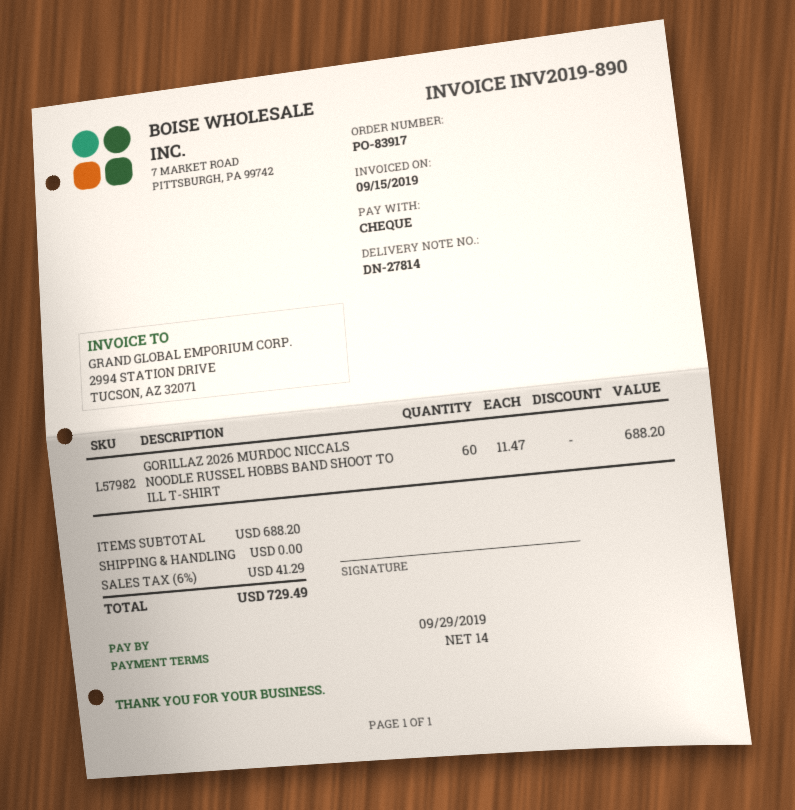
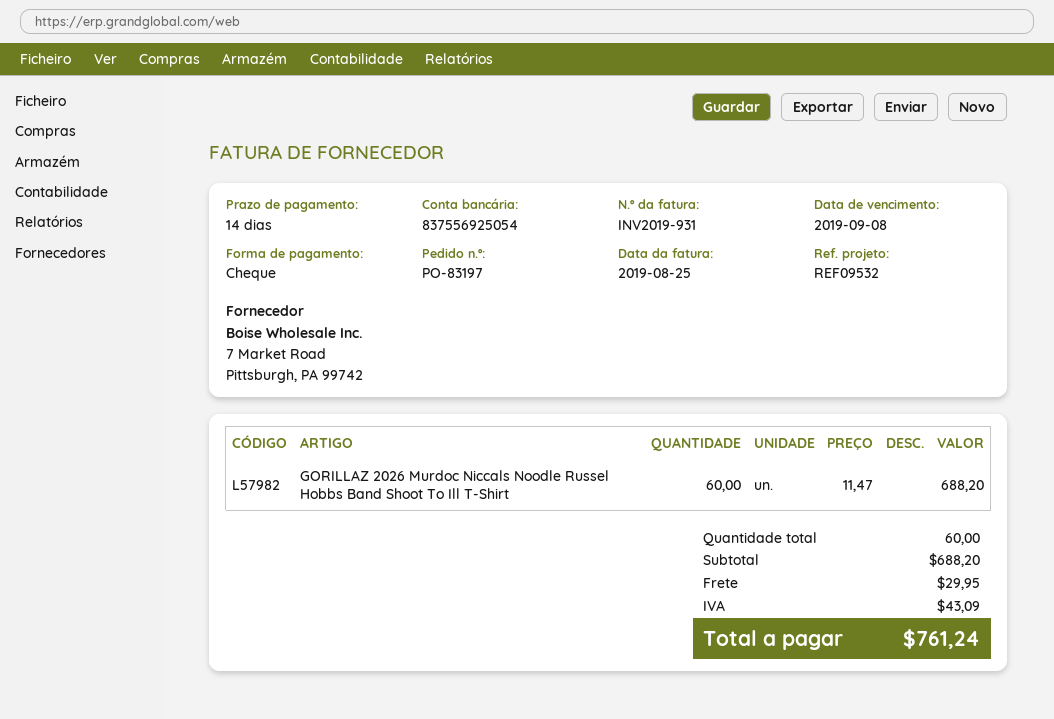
order number: PO-83917 -> PO-83197
invoice number: INV2019-890 -> INV2019-931
invoice date: 2019-09-15 -> 2019-08-25
due date: 2019-09-29 -> 2019-09-08
shipping: 0.00 -> 29.95
tax: 41.29 -> 43.09
total: 729.49 -> 761.24

